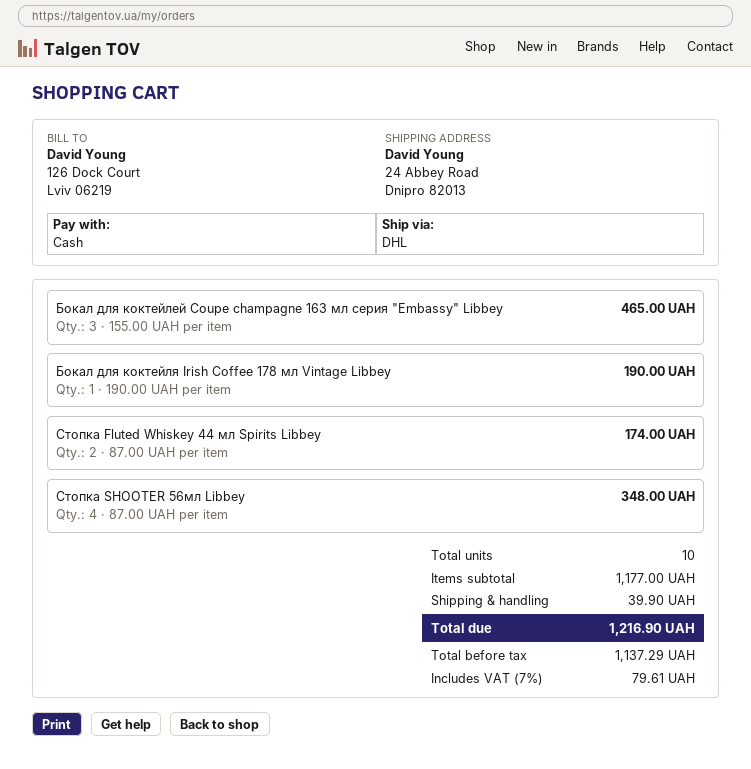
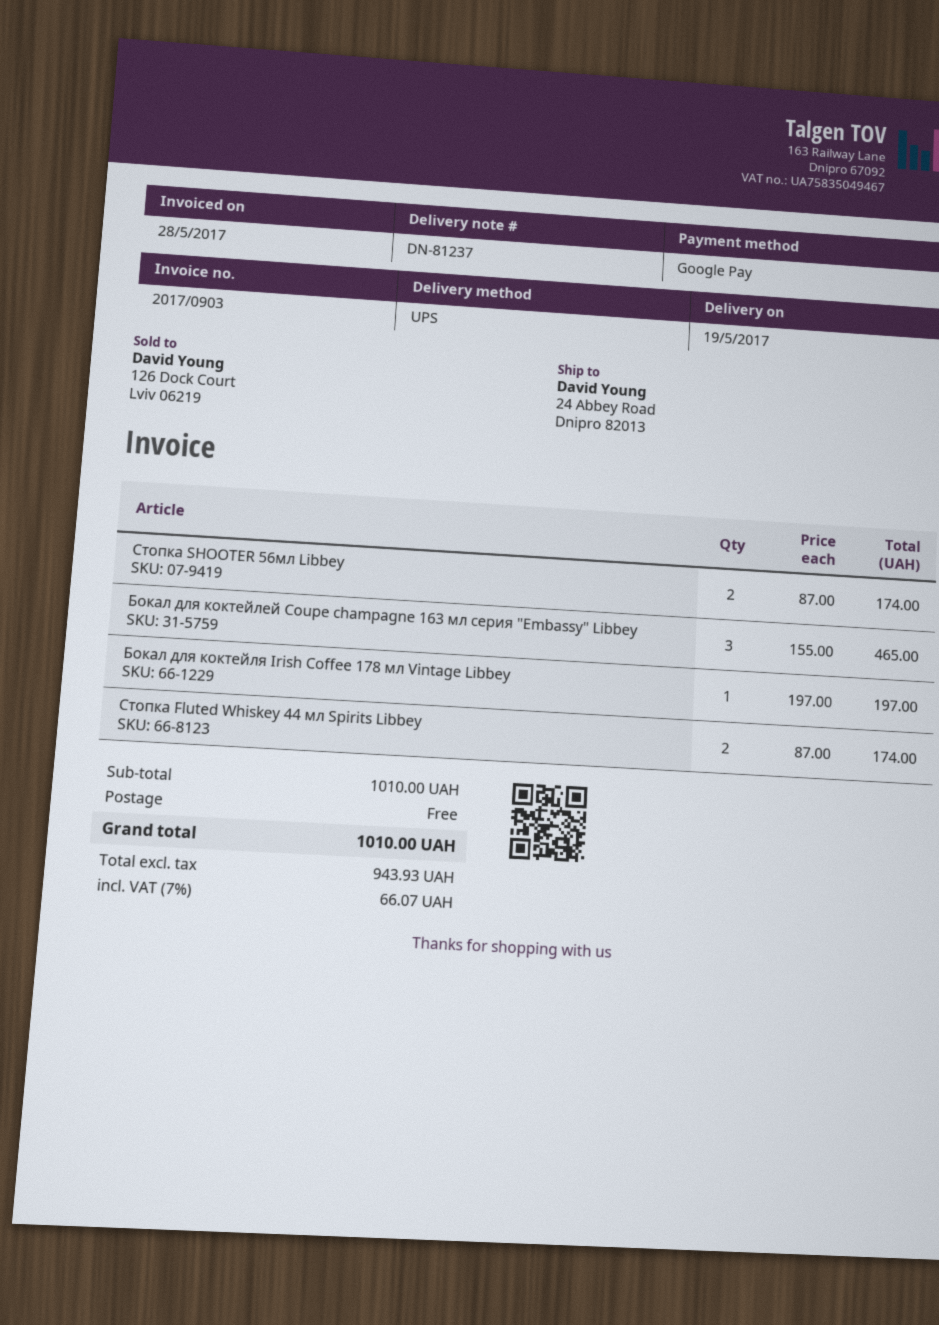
payment method: cash -> Google Pay
shipping method: DHL -> UPS
Бокал для коктейля Irish Coffee 178 мл Vintage Libbey: 1 x 190.00 = 190.00 -> 1 x 197.00 = 197.00
Стопка SHOOTER 56мл Libbey: 4 x 87.00 = 348.00 -> 2 x 87.00 = 174.00
subtotal: 1177.00 -> 1010.00
shipping: 39.90 -> 0.00
net: 1137.29 -> 943.93
tax: 7% = 79.61 -> 7% = 66.07
total: 1216.90 -> 1010.00

